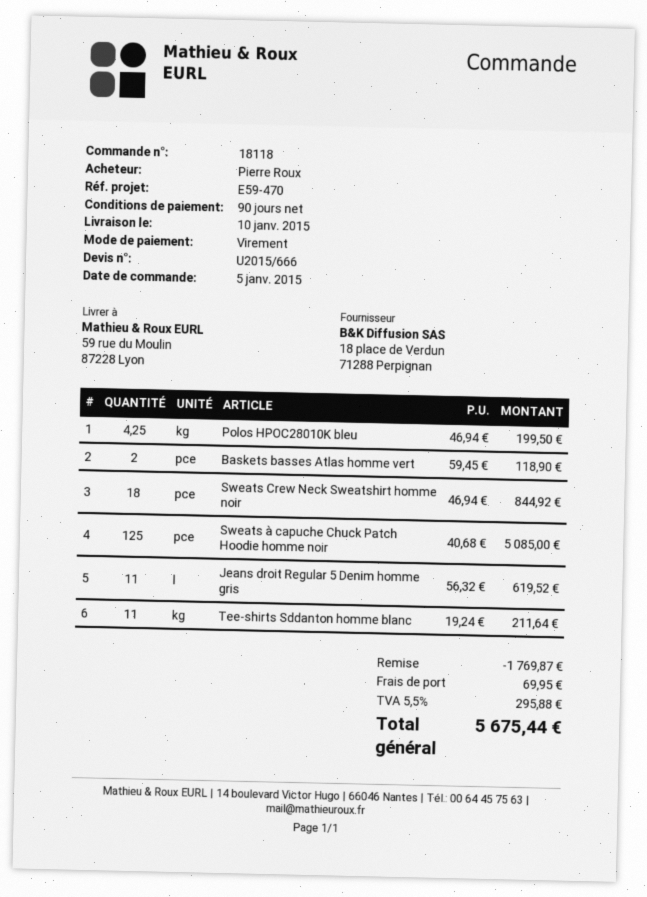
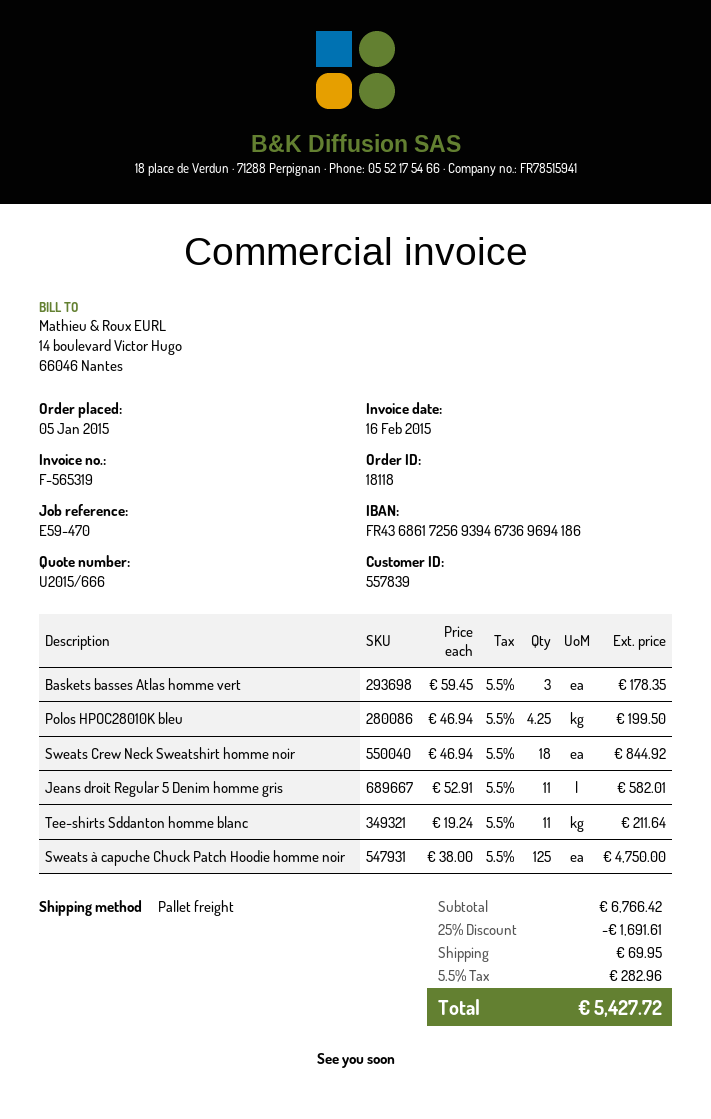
Baskets basses Atlas homme vert: 2 x 59.45 = 118.90 -> 3 x 59.45 = 178.35
Sweats à capuche Chuck Patch Hoodie homme noir: 125 x 40.68 = 5085.00 -> 125 x 38.00 = 4750.00
Jeans droit Regular 5 Denim homme gris: 11 x 56.32 = 619.52 -> 11 x 52.91 = 582.01
discount: 1769.87 -> 1691.61
tax: 5.5% = 295.88 -> 5.5% = 282.96
total: 5675.44 -> 5427.72

